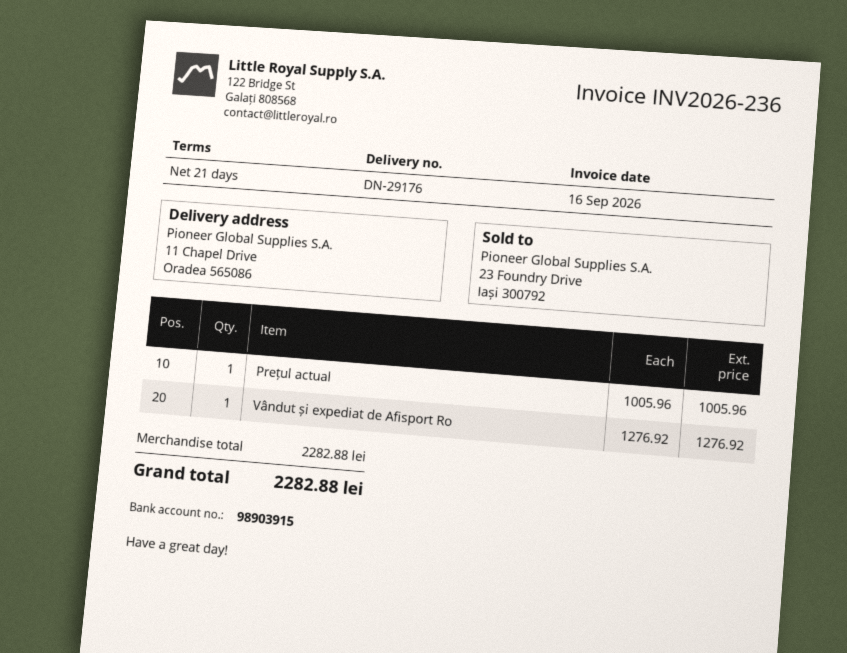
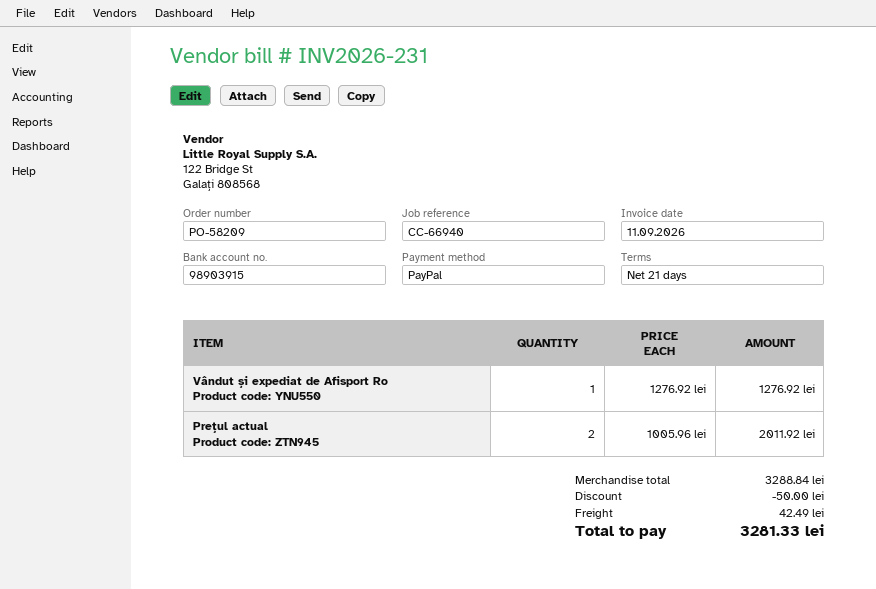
invoice number: INV2026-236 -> INV2026-231
invoice date: 2026-09-16 -> 2026-09-11
Prețul actual: 1 x 1005.96 = 1005.96 -> 2 x 1005.96 = 2011.92
subtotal: 2282.88 -> 3288.84
discount: none -> 50.00
shipping: none -> 42.49
total: 2282.88 -> 3281.33

